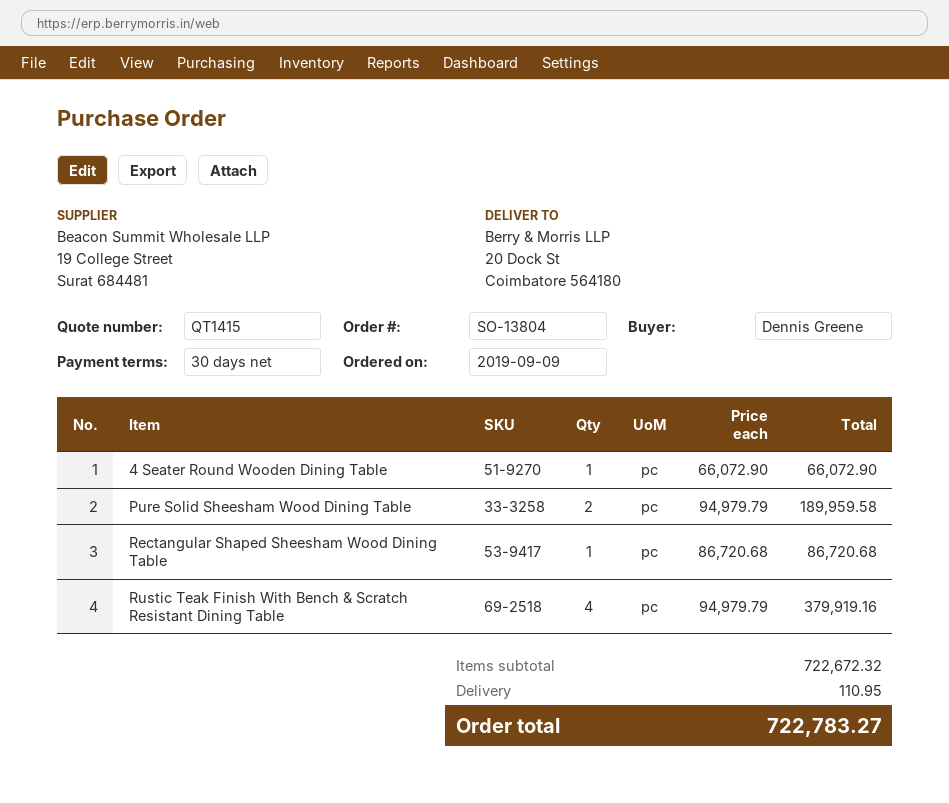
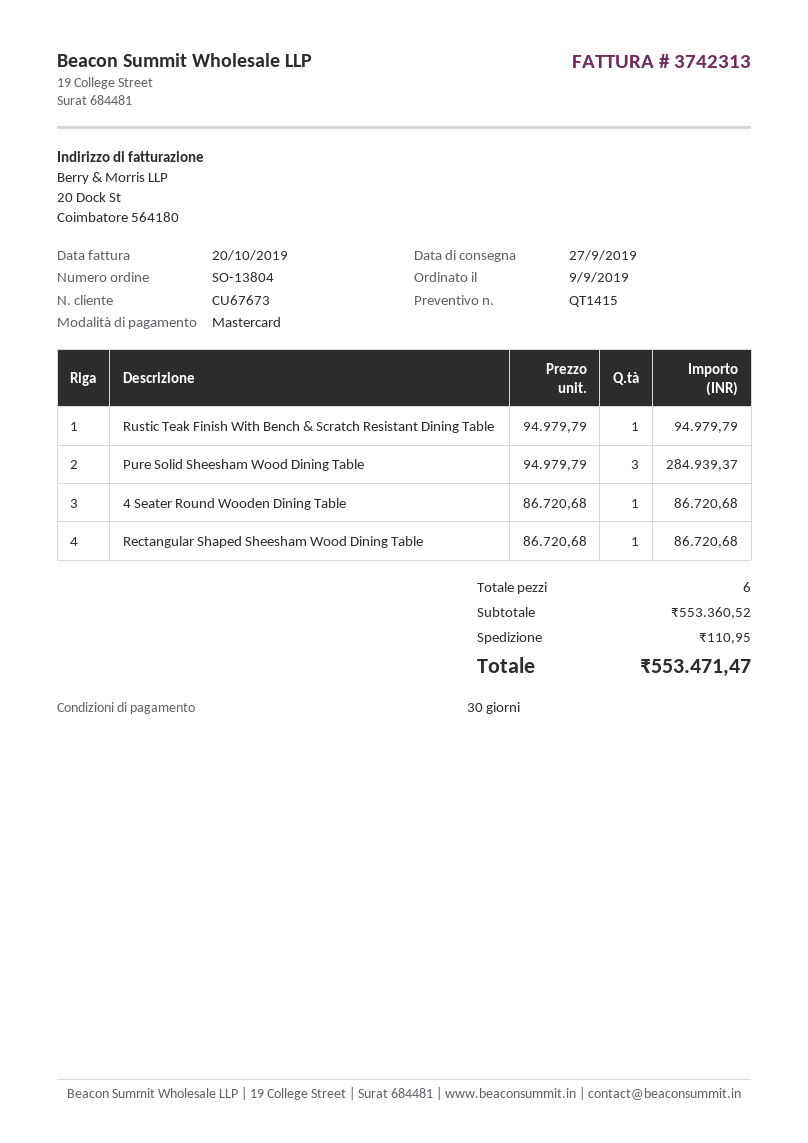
4 Seater Round Wooden Dining Table: 1 x 66072.90 = 66072.90 -> 1 x 86720.68 = 86720.68
Pure Solid Sheesham Wood Dining Table: 2 x 94979.79 = 189959.58 -> 3 x 94979.79 = 284939.37
Rustic Teak Finish With Bench & Scratch Resistant Dining Table: 4 x 94979.79 = 379919.16 -> 1 x 94979.79 = 94979.79
subtotal: 722672.32 -> 553360.52
total: 722783.27 -> 553471.47

